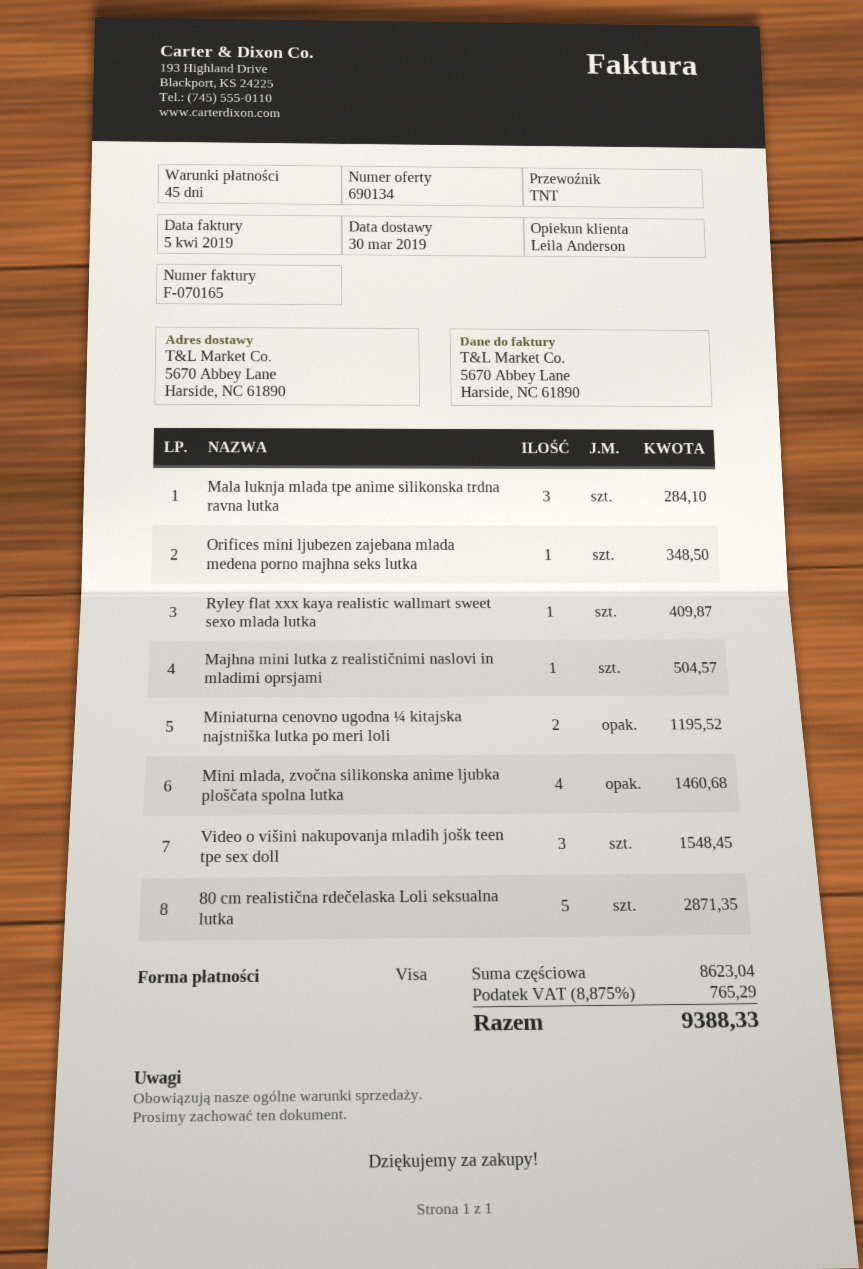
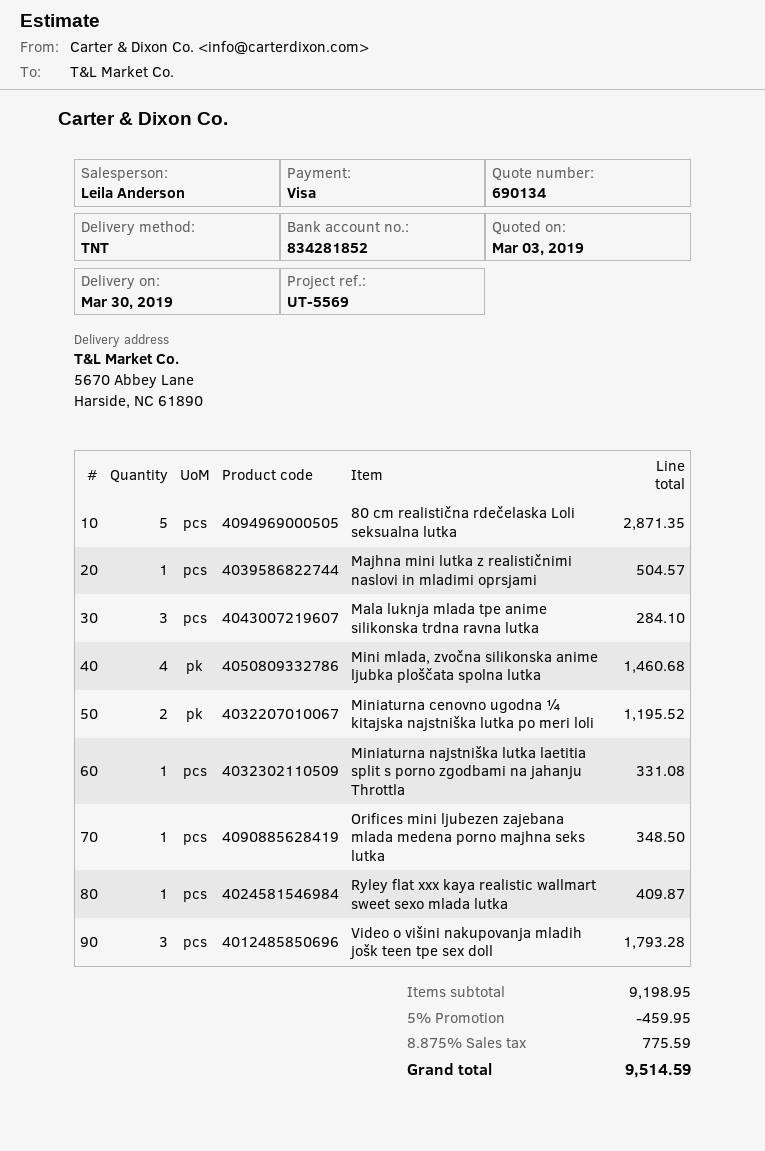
Video o višini nakupovanja mladih jošk teen tpe sex doll: 3 for 1548.45 -> 3 for 1793.28
Miniaturna najstniška lutka laetitia split s porno zgodbami na jahanju Throttla: none -> 1 for 331.08
subtotal: 8623.04 -> 9198.95
discount: none -> 5% = 459.95
tax: 8.875% = 765.29 -> 8.875% = 775.59
total: 9388.33 -> 9514.59

